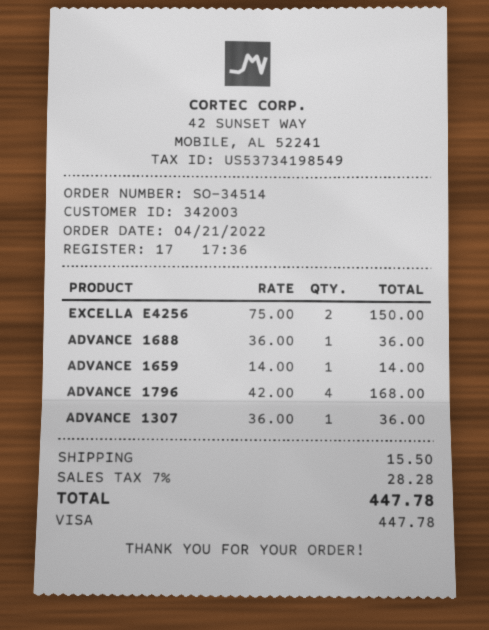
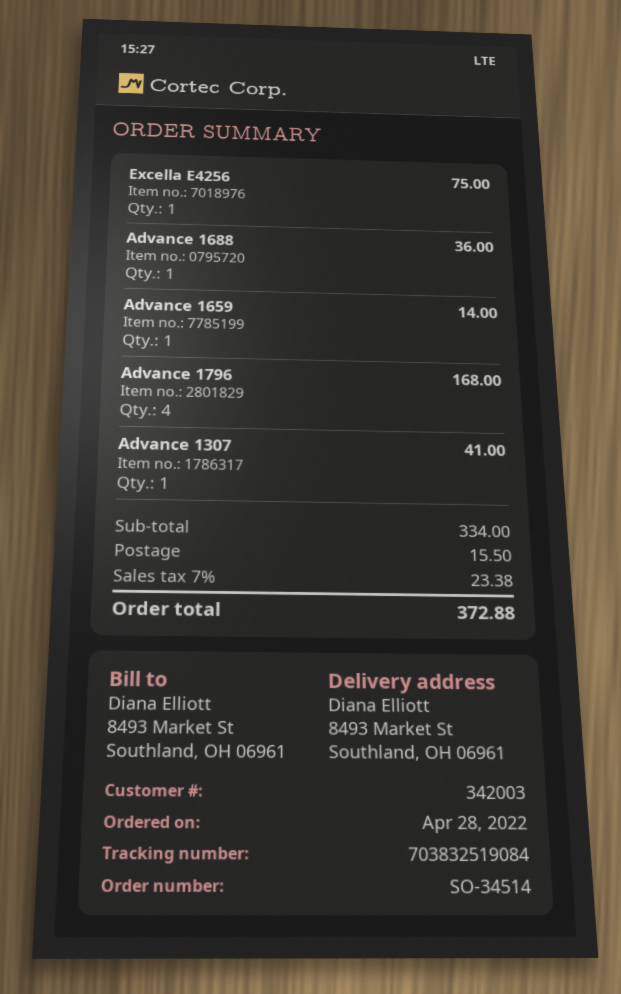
order date: 2022-04-21 -> 2022-04-28
EXCELLA E4256: 2 for 150.00 -> 1 for 75.00
ADVANCE 1307: 1 for 36.00 -> 1 for 41.00
tax: 7% = 28.28 -> 7% = 23.38
total: 447.78 -> 372.88

